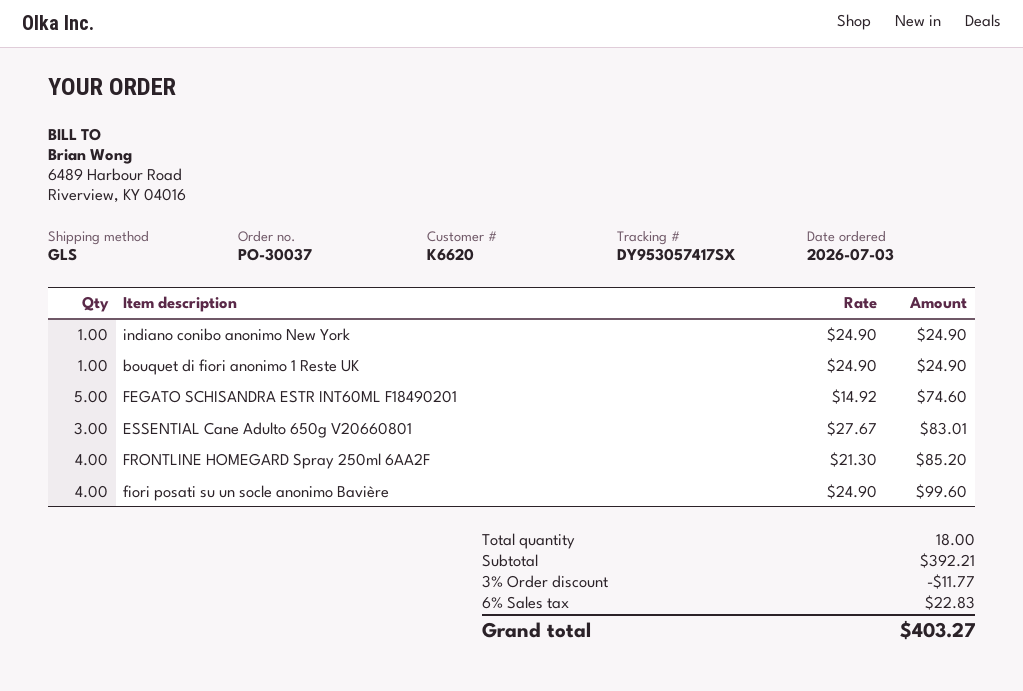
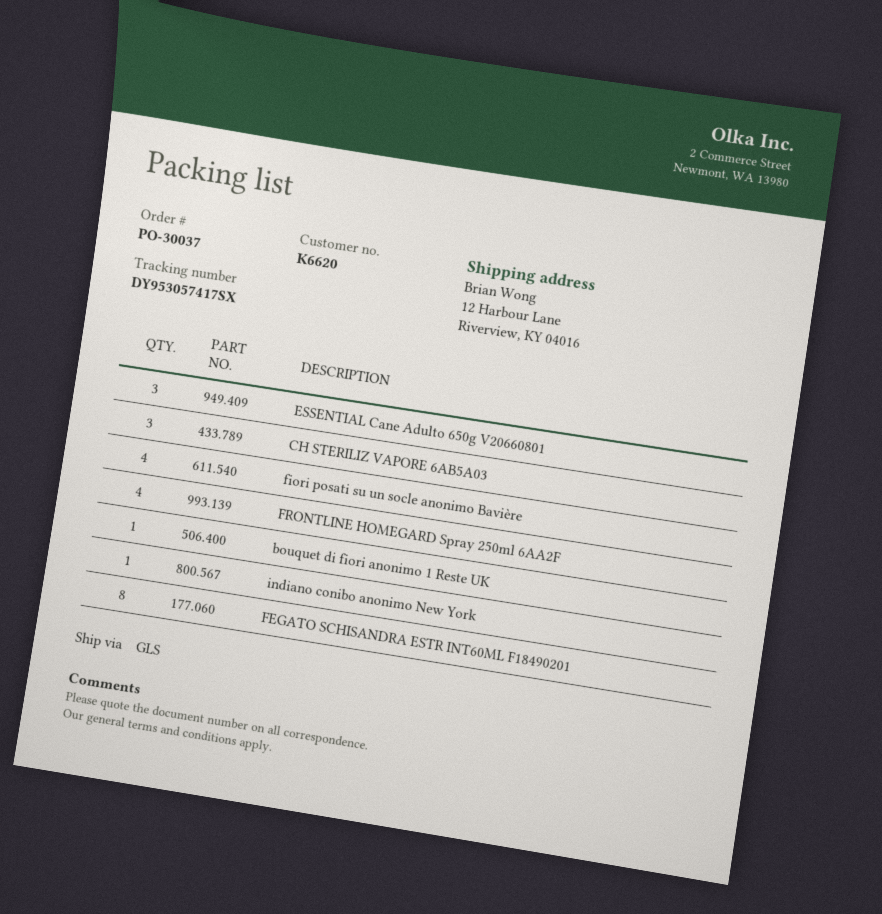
FEGATO SCHISANDRA ESTR INT60ML F18490201: 5 -> 8
CH STERILIZ VAPORE 6AB5A03: none -> 3

